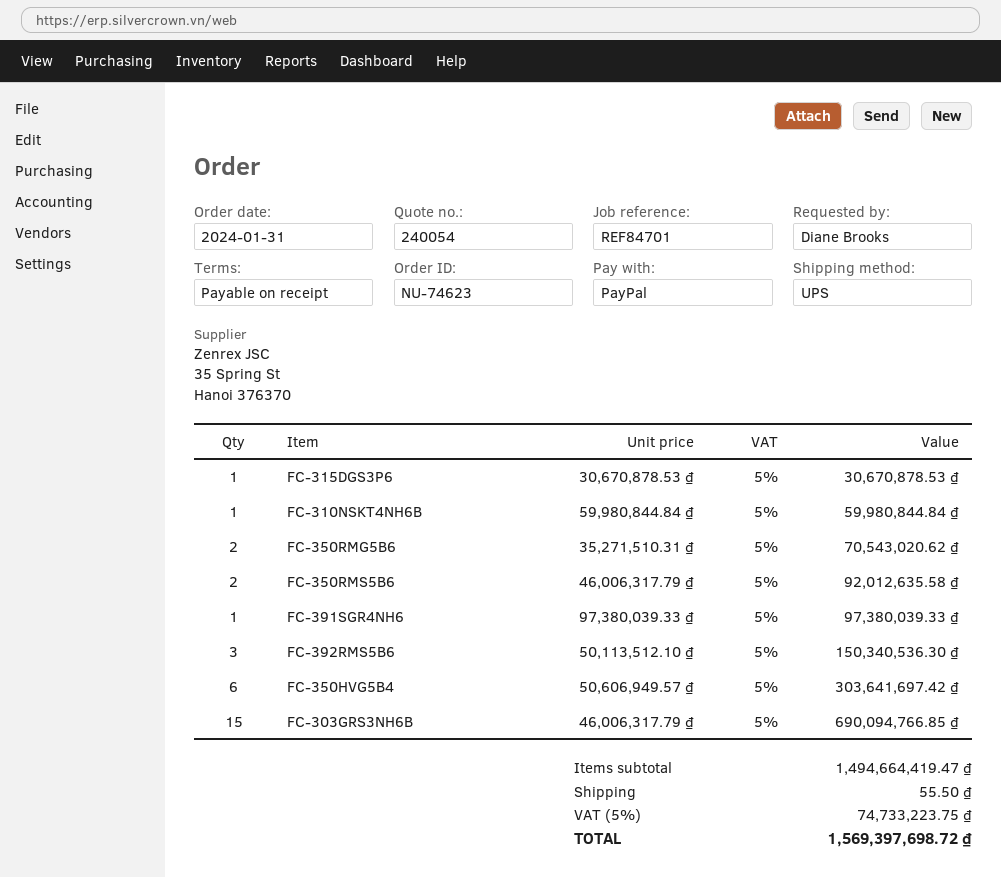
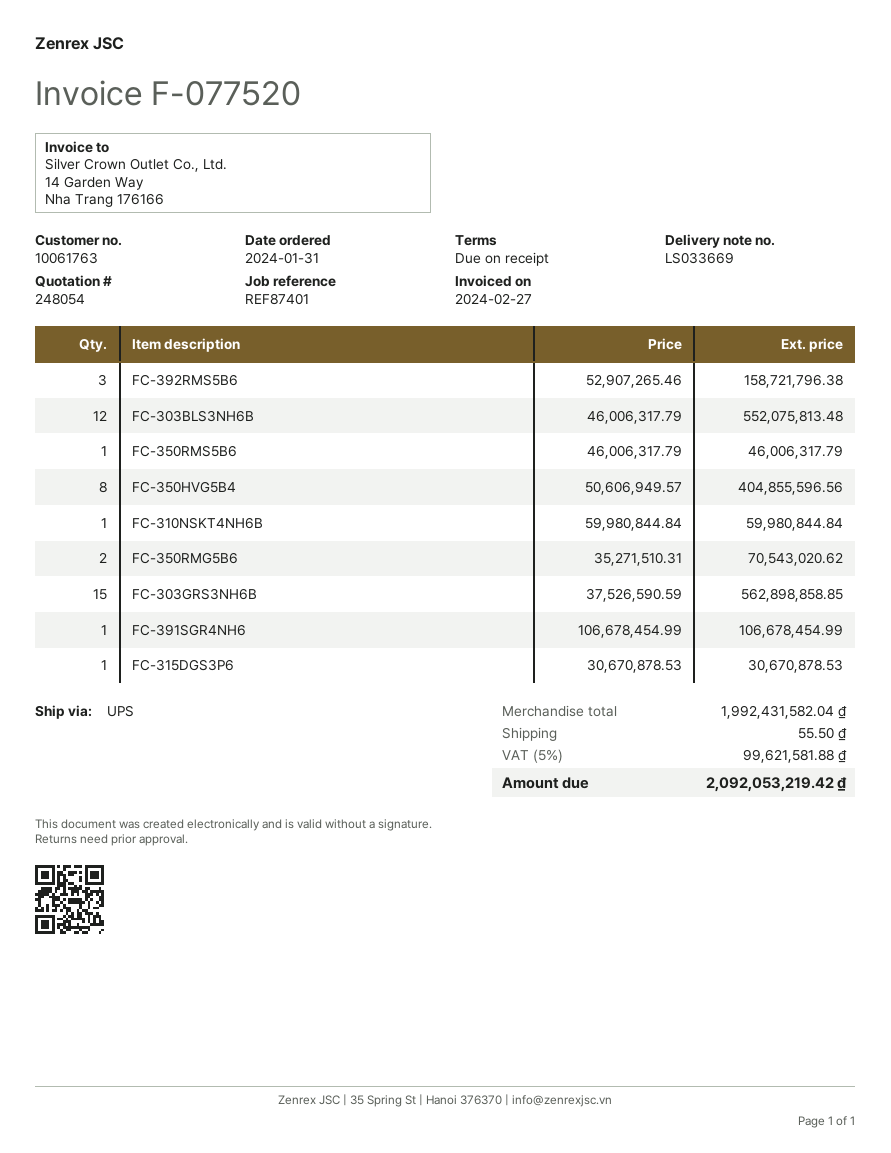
quote number: 240054 -> 248054
reference: REF84701 -> REF87401
FC-350RMS5B6: 2 x 46006317.79 = 92012635.58 -> 1 x 46006317.79 = 46006317.79
FC-391SGR4NH6: 1 x 97380039.33 = 97380039.33 -> 1 x 106678454.99 = 106678454.99
FC-392RMS5B6: 3 x 50113512.10 = 150340536.30 -> 3 x 52907265.46 = 158721796.38
FC-350HVG5B4: 6 x 50606949.57 = 303641697.42 -> 8 x 50606949.57 = 404855596.56
FC-303GRS3NH6B: 15 x 46006317.79 = 690094766.85 -> 15 x 37526590.59 = 562898858.85
FC-303BLS3NH6B: none -> 12 x 46006317.79 = 552075813.48
subtotal: 1494664419.47 -> 1992431582.04
tax: 5% = 74733223.75 -> 5% = 99621581.88
total: 1569397698.72 -> 2092053219.42

